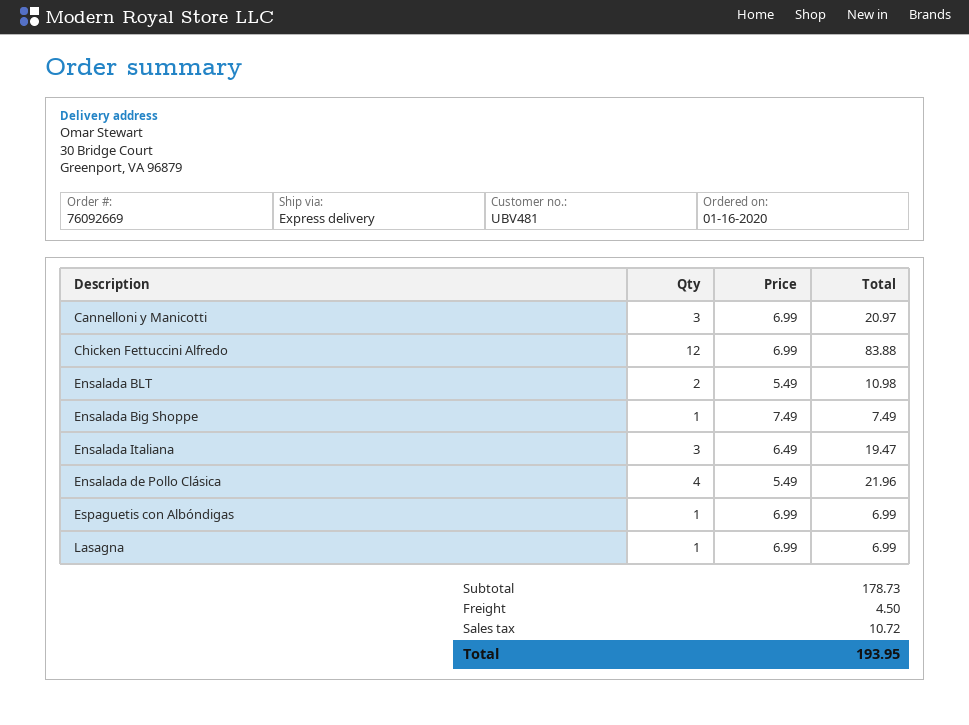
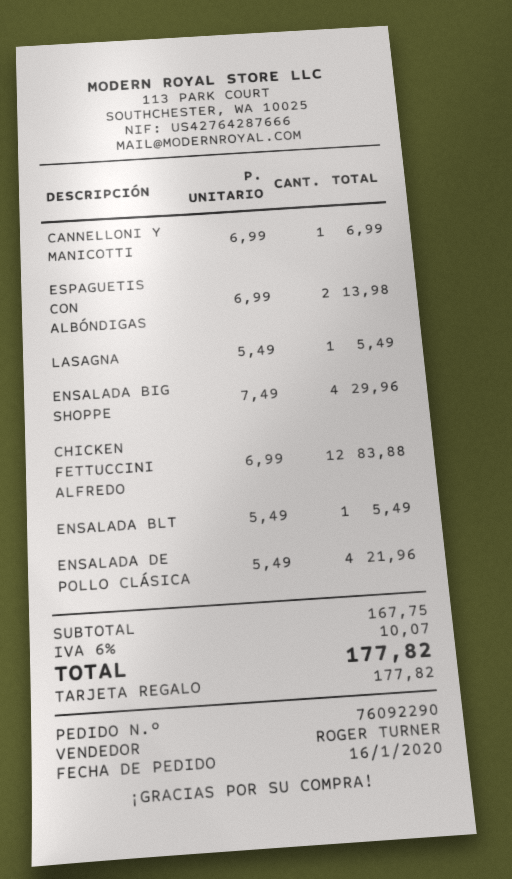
order number: 76092669 -> 76092290
Cannelloni y Manicotti: 3 x 6.99 = 20.97 -> 1 x 6.99 = 6.99
Ensalada BLT: 2 x 5.49 = 10.98 -> 1 x 5.49 = 5.49
Ensalada Big Shoppe: 1 x 7.49 = 7.49 -> 4 x 7.49 = 29.96
Ensalada Italiana: 3 x 6.49 = 19.47 -> none
Espaguetis con Albóndigas: 1 x 6.99 = 6.99 -> 2 x 6.99 = 13.98
Lasagna: 1 x 6.99 = 6.99 -> 1 x 5.49 = 5.49
subtotal: 178.73 -> 167.75
shipping: 4.50 -> none
tax: 10.72 -> 10.07
total: 193.95 -> 177.82

